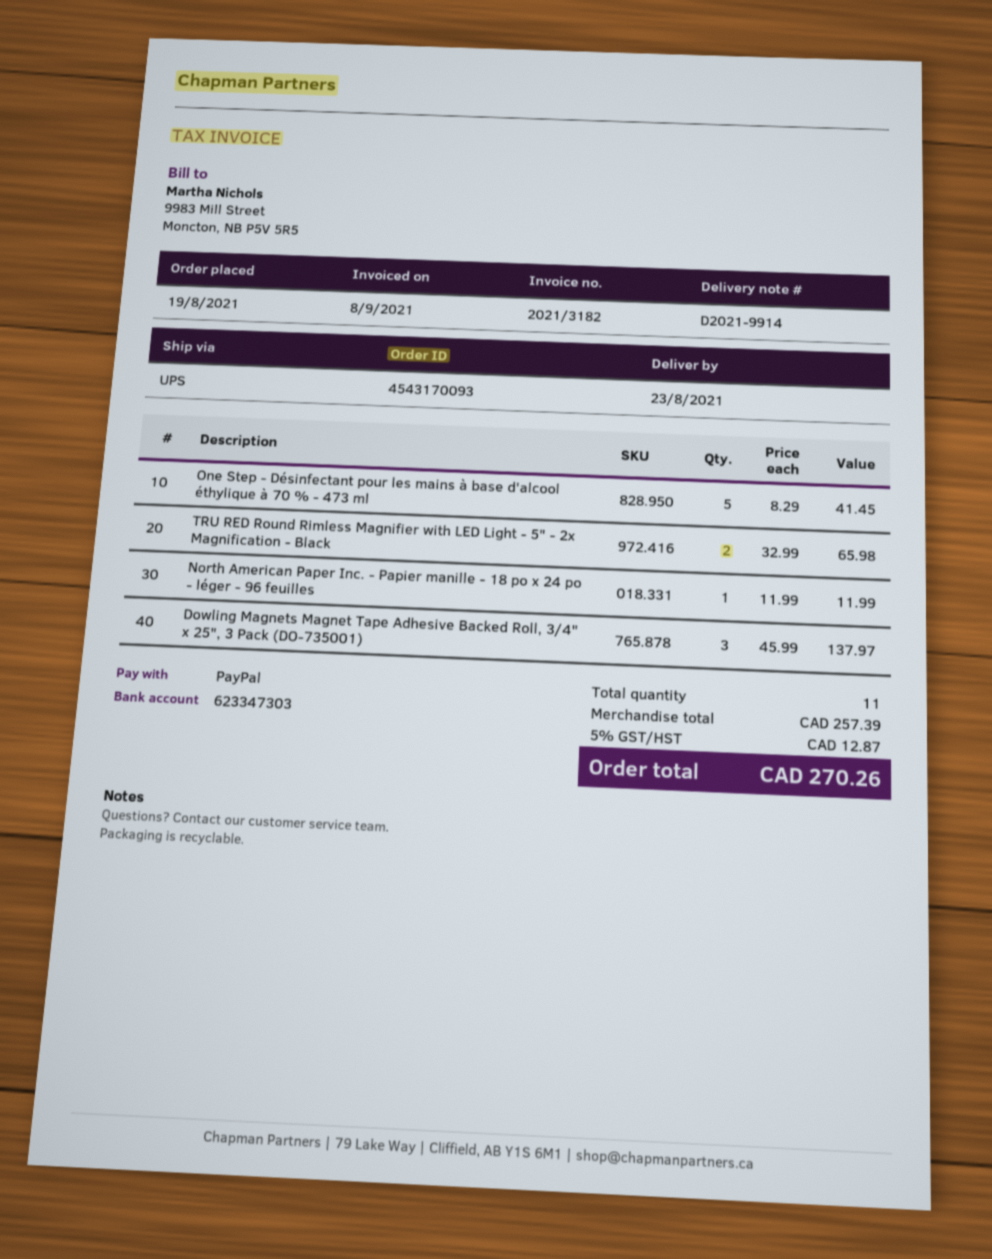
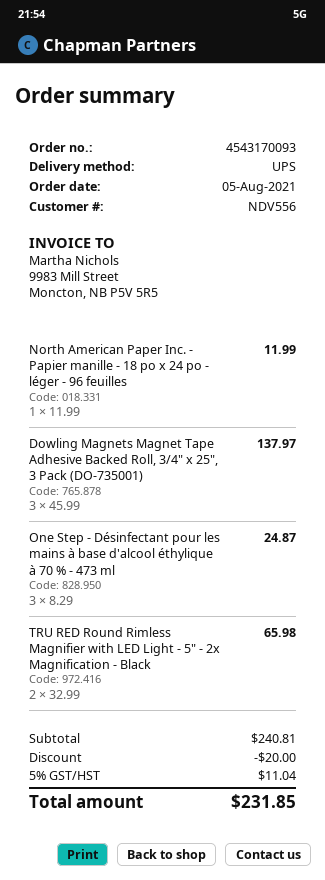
order date: 2021-08-19 -> 2021-08-05
One Step - Désinfectant pour les mains à base d'alcool éthylique à 70 % - 473 ml: 5 x 8.29 = 41.45 -> 3 x 8.29 = 24.87
subtotal: 257.39 -> 240.81
discount: none -> 20.00
tax: 5% = 12.87 -> 5% = 11.04
total: 270.26 -> 231.85

